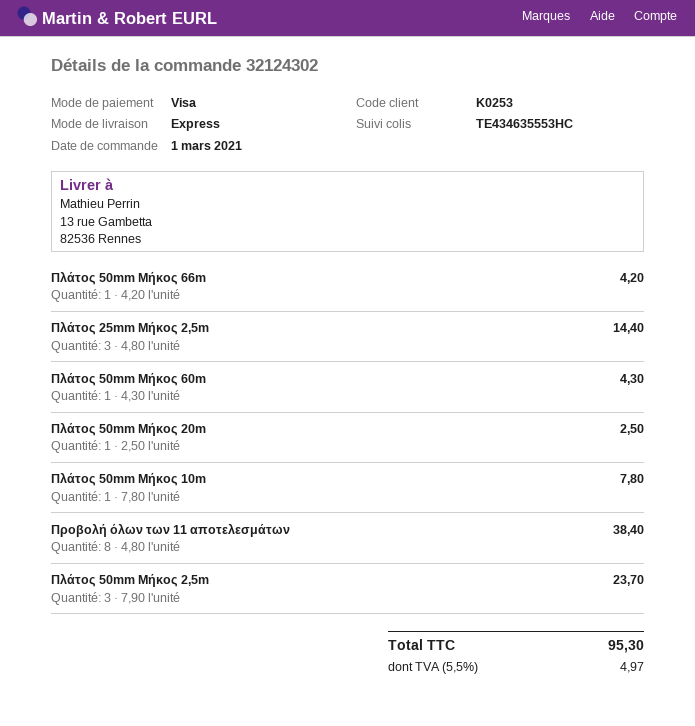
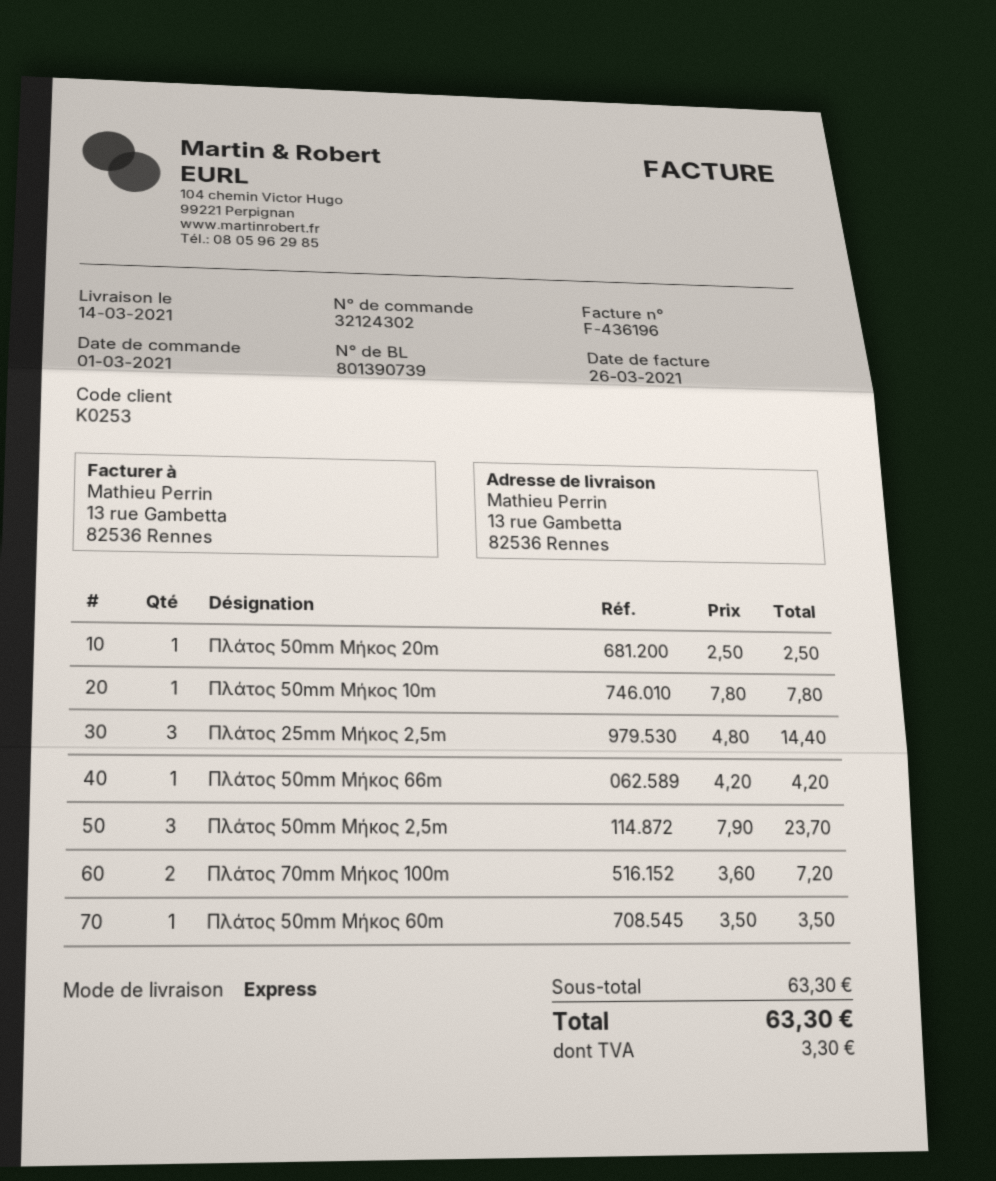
Πλάτος 50mm Μήκος 60m: 1 x 4.30 = 4.30 -> 1 x 3.50 = 3.50
Προβολή όλων των 11 αποτελεσμάτων: 8 x 4.80 = 38.40 -> none
Πλάτος 70mm Μήκος 100m: none -> 2 x 3.60 = 7.20
tax: 4.97 -> 3.30
total: 95.30 -> 63.30

